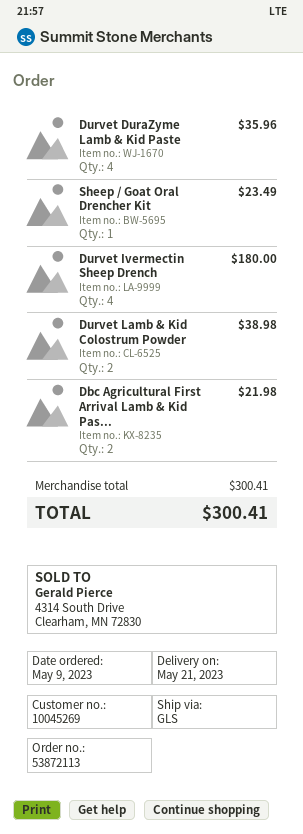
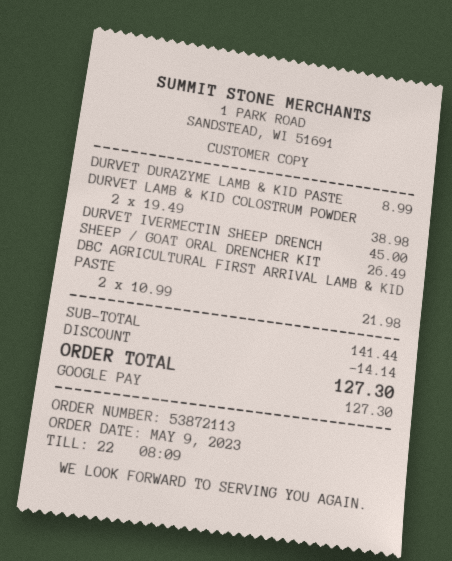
Durvet DuraZyme Lamb & Kid Paste: 4 for 35.96 -> 1 for 8.99
Sheep / Goat Oral Drencher Kit: 1 for 23.49 -> 1 for 26.49
Durvet Ivermectin Sheep Drench: 4 for 180.00 -> 1 for 45.00
subtotal: 300.41 -> 141.44
discount: none -> 14.14
total: 300.41 -> 127.30

